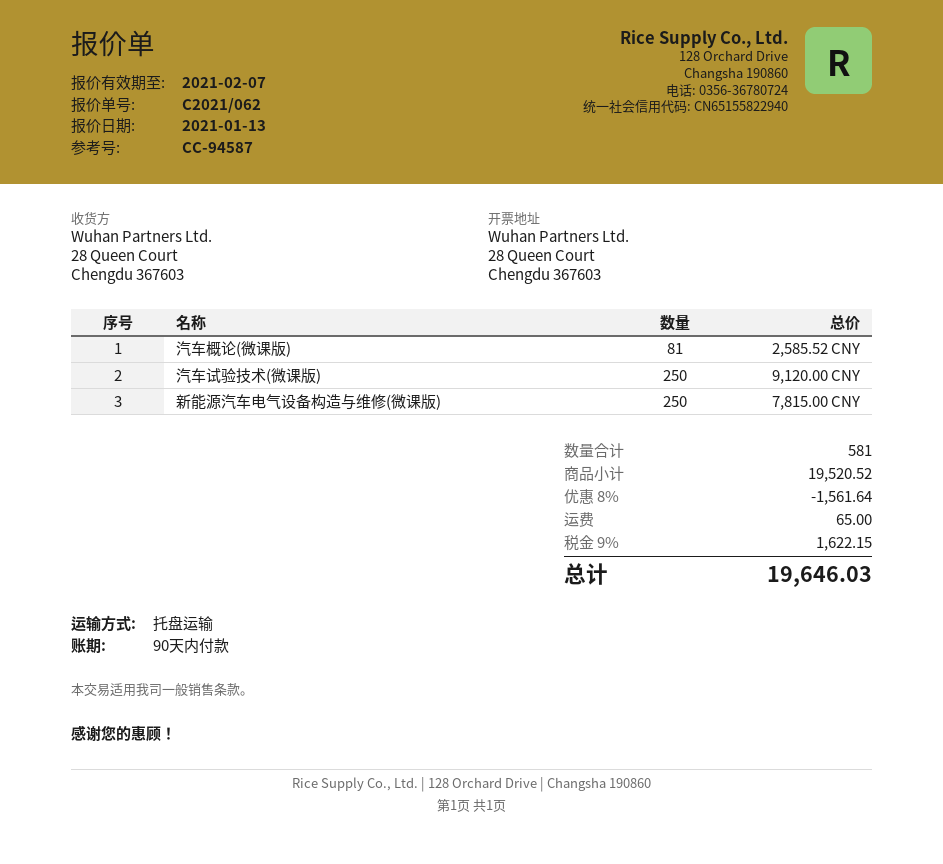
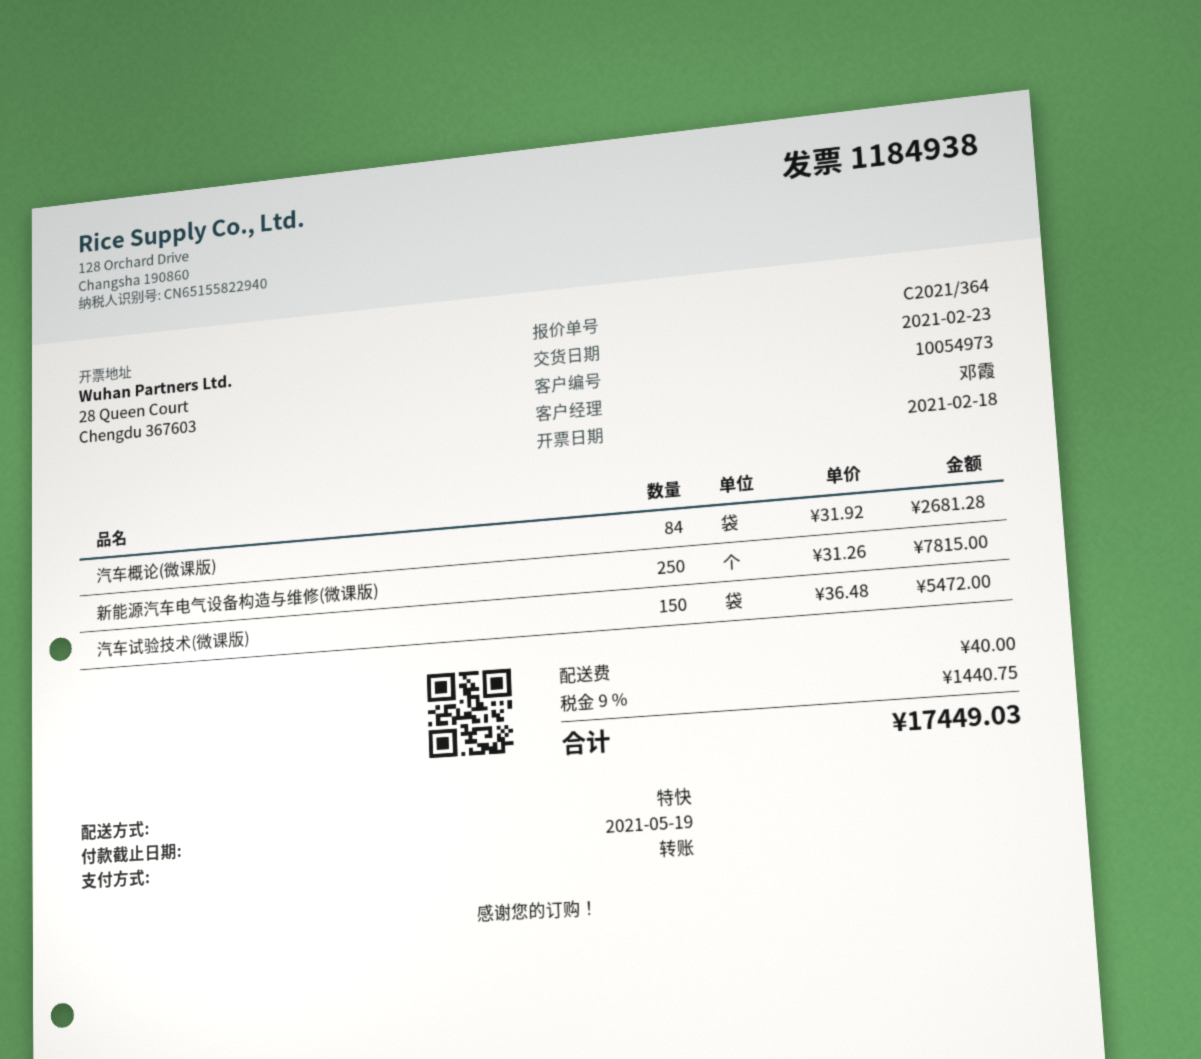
quote number: C2021/062 -> C2021/364
shipping method: pallet freight -> express
汽车概论(微课版): 81 for 2585.52 -> 84 for 2681.28
汽车试验技术(微课版): 250 for 9120.00 -> 150 for 5472.00
discount: 8% = 1561.64 -> none
shipping: 65.00 -> 40.00
tax: 9% = 1622.15 -> 9% = 1440.75
total: 19646.03 -> 17449.03

